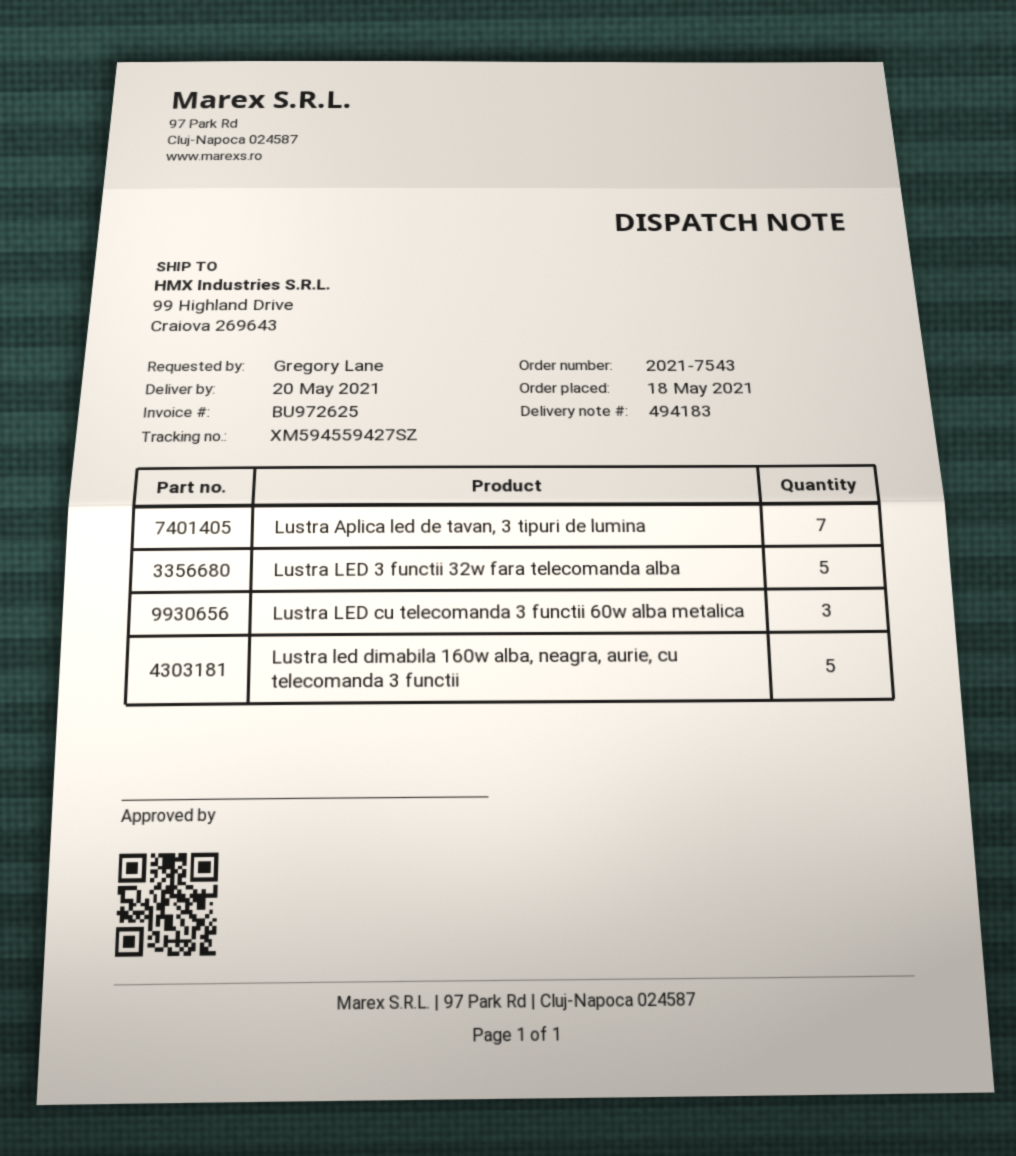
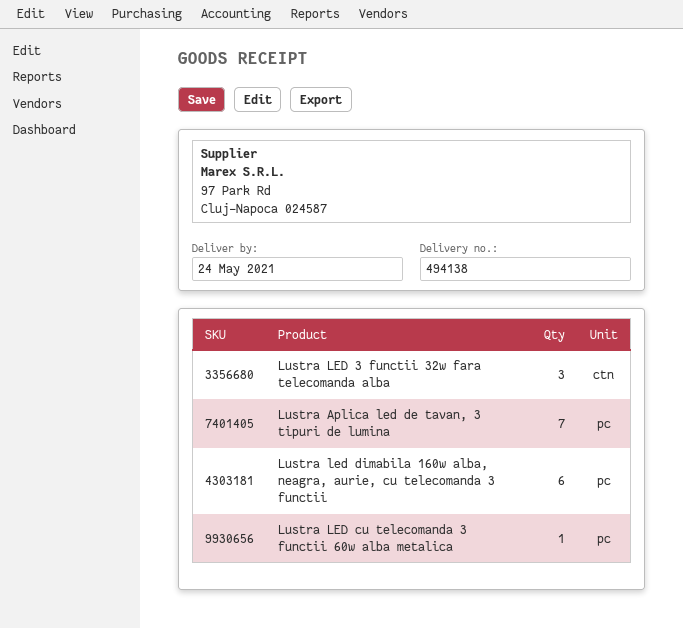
delivery note number: 494183 -> 494138
delivery date: 2021-05-20 -> 2021-05-24
Lustra LED 3 functii 32w fara telecomanda alba: 5 -> 3
Lustra LED cu telecomanda 3 functii 60w alba metalica: 3 -> 1
Lustra led dimabila 160w alba, neagra, aurie, cu telecomanda 3 functii: 5 -> 6

